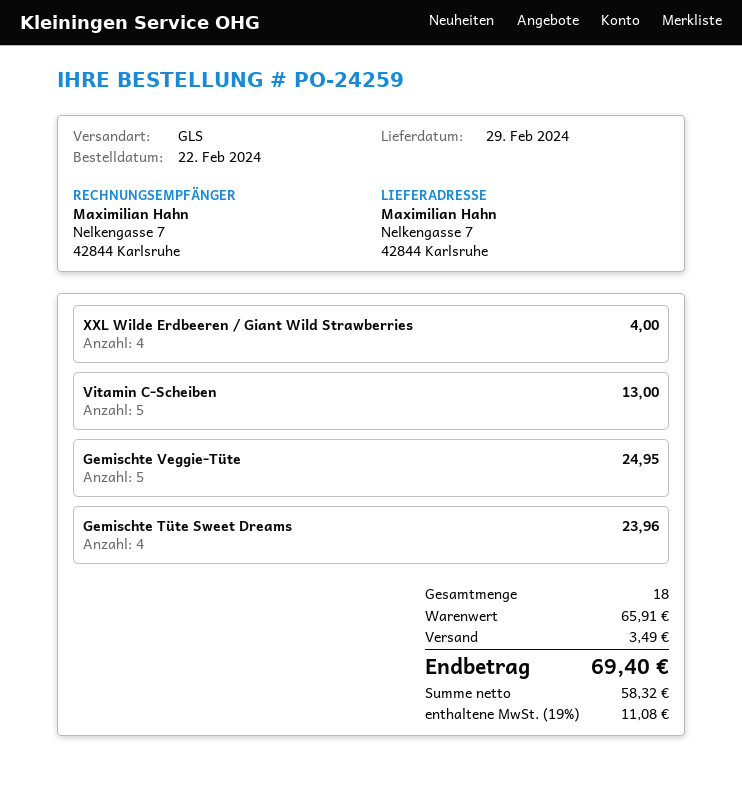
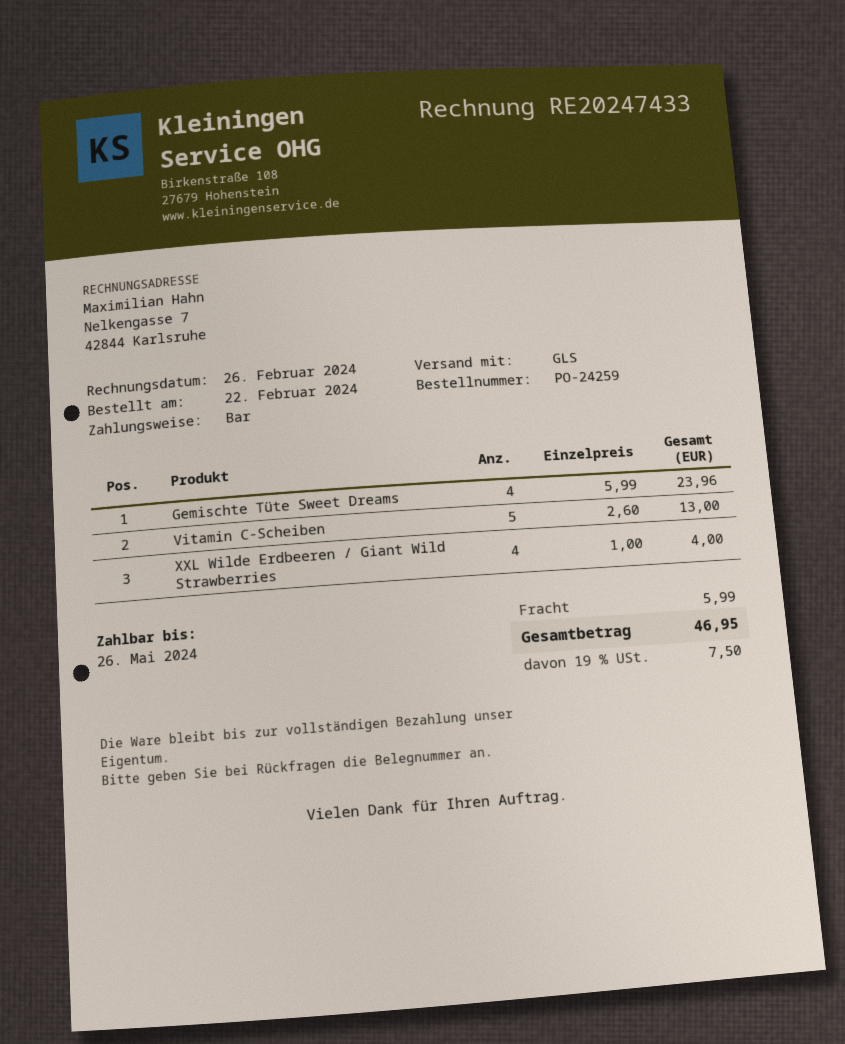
Gemischte Veggie-Tüte: 5 for 24.95 -> none
shipping: 3.49 -> 5.99
tax: 19% = 11.08 -> 19% = 7.50
total: 69.40 -> 46.95

